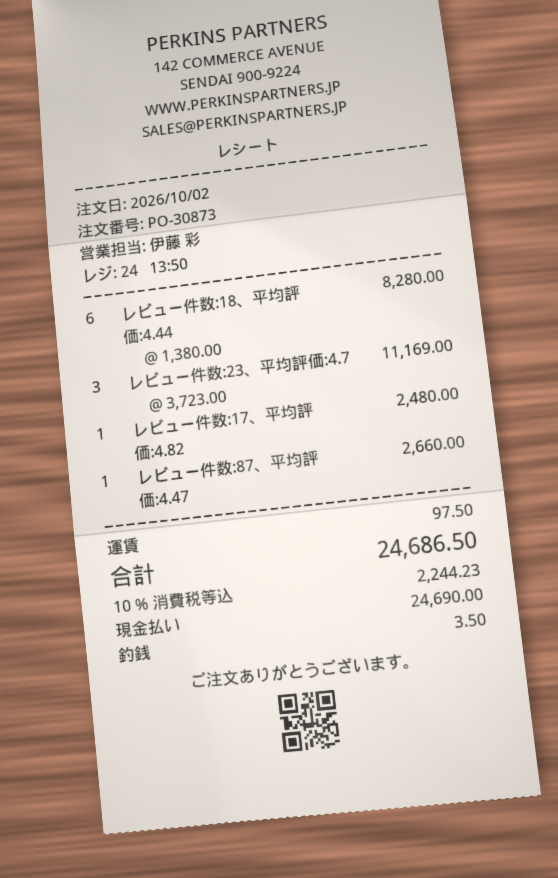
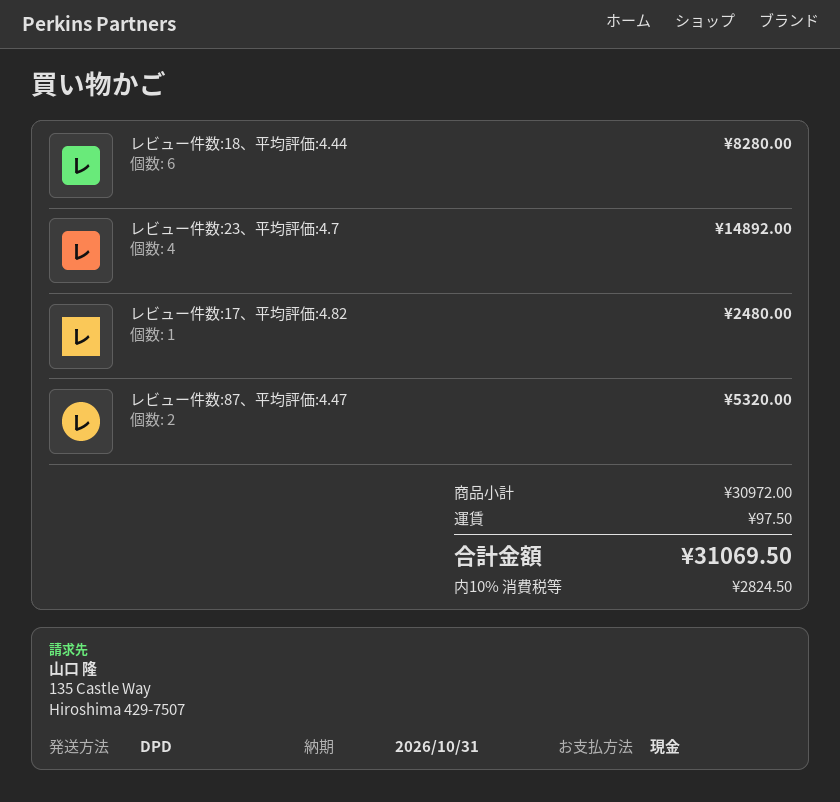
レビュー件数:23、平均評価:4.7: 3 for 11169.00 -> 4 for 14892.00
レビュー件数:87、平均評価:4.47: 1 for 2660.00 -> 2 for 5320.00
tax: 10% = 2244.23 -> 10% = 2824.50
total: 24686.50 -> 31069.50

